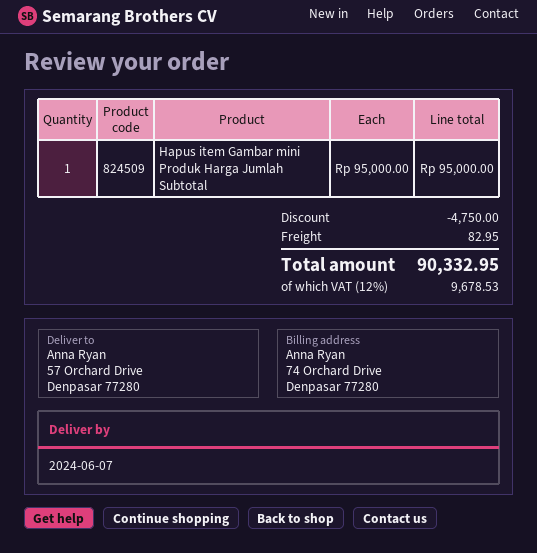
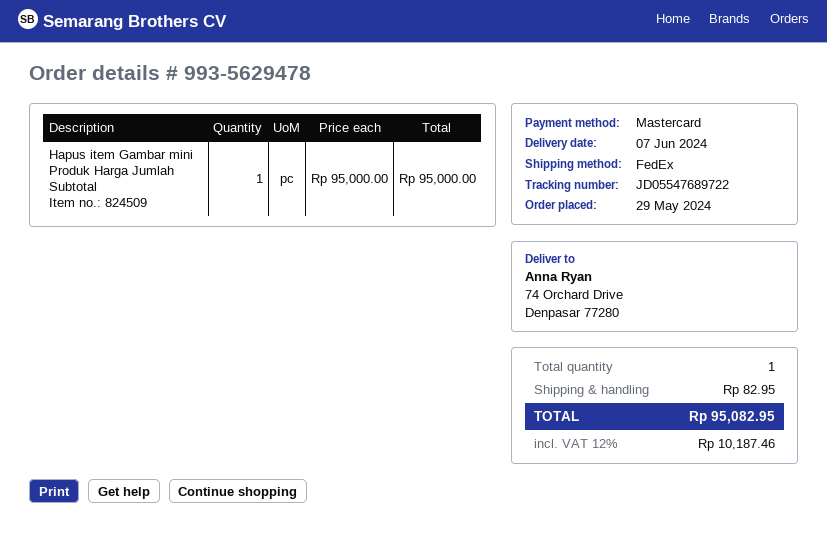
ship to: 57 Orchard Drive, Denpasar 77280 -> 74 Orchard Drive, Denpasar 77280
discount: 4750.00 -> none
tax: 12% = 9678.53 -> 12% = 10187.46
total: 90332.95 -> 95082.95

